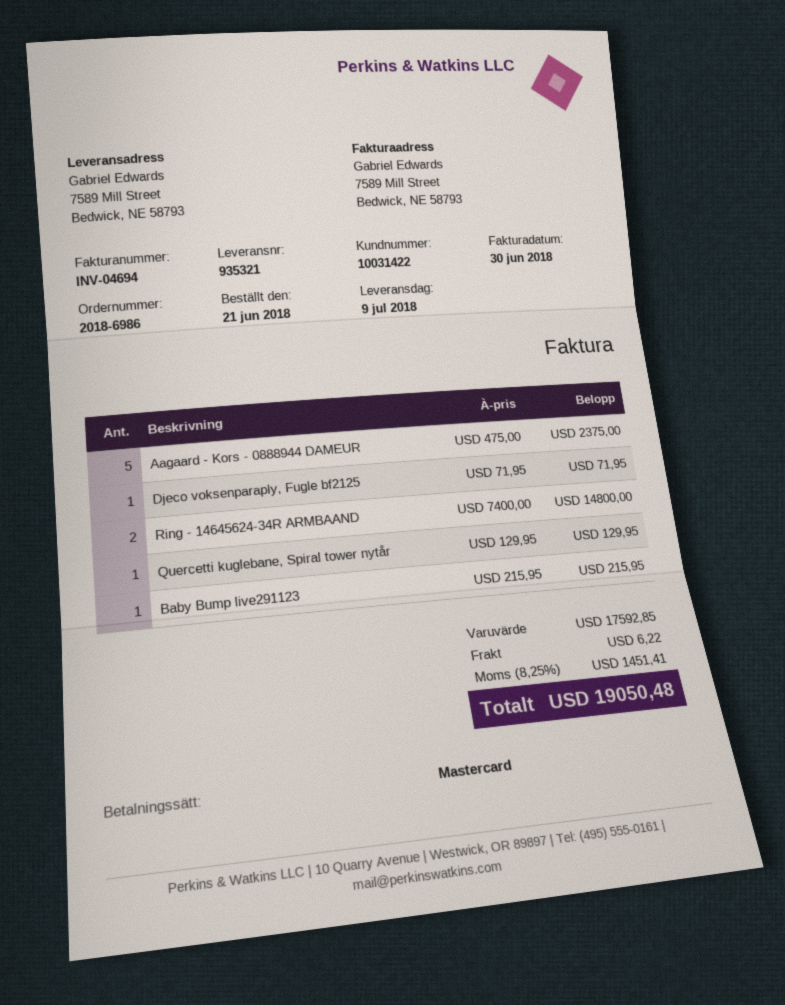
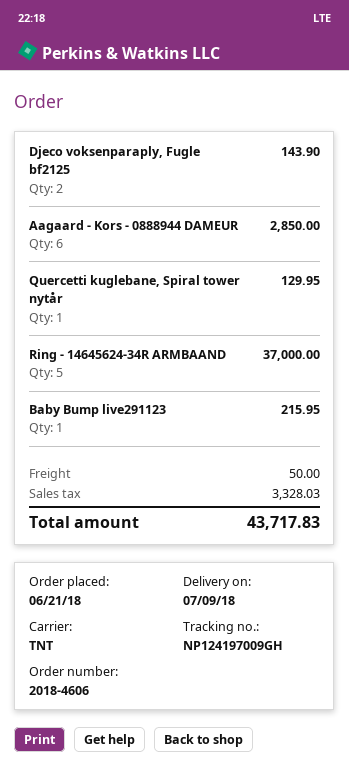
order number: 2018-6986 -> 2018-4606
Aagaard - Kors - 0888944 DAMEUR: 5 for 2375.00 -> 6 for 2850.00
Djeco voksenparaply, Fugle bf2125: 1 for 71.95 -> 2 for 143.90
Ring - 14645624-34R ARMBAAND: 2 for 14800.00 -> 5 for 37000.00
shipping: 6.22 -> 50.00
tax: 1451.41 -> 3328.03
total: 19050.48 -> 43717.83

